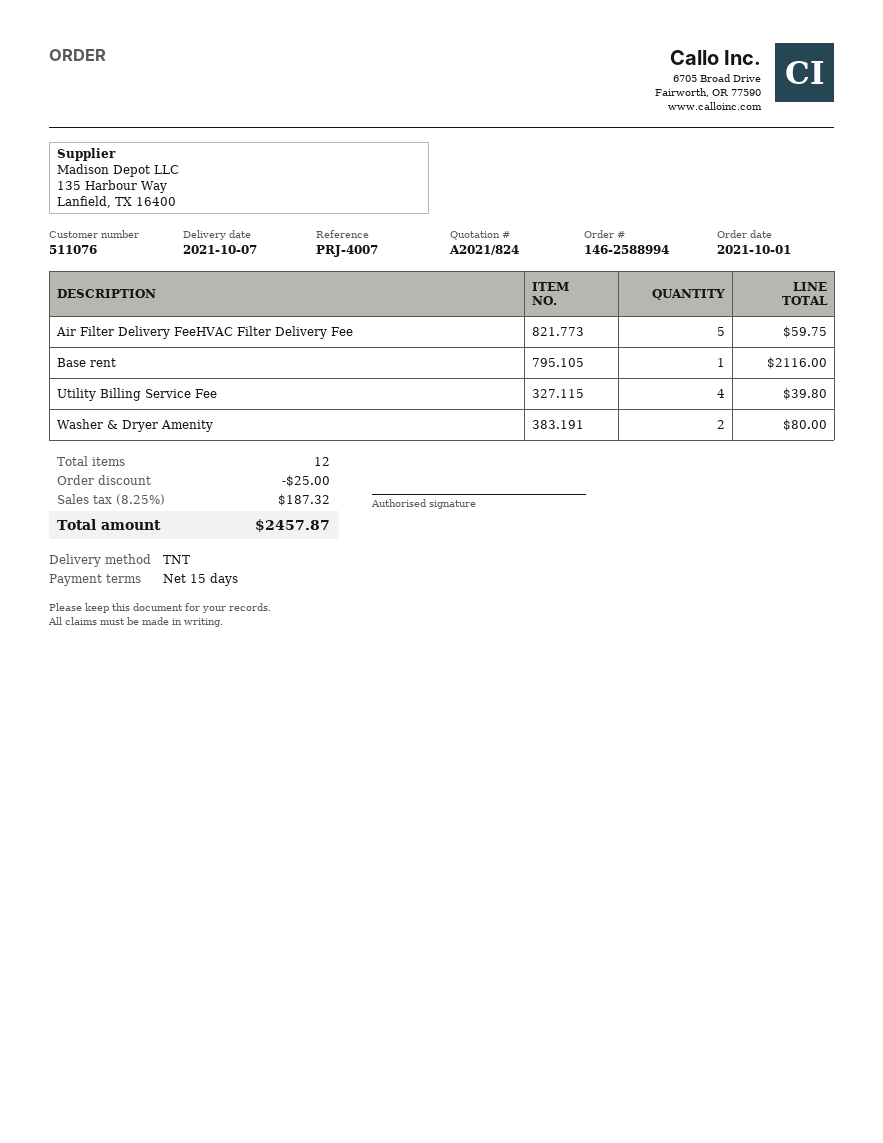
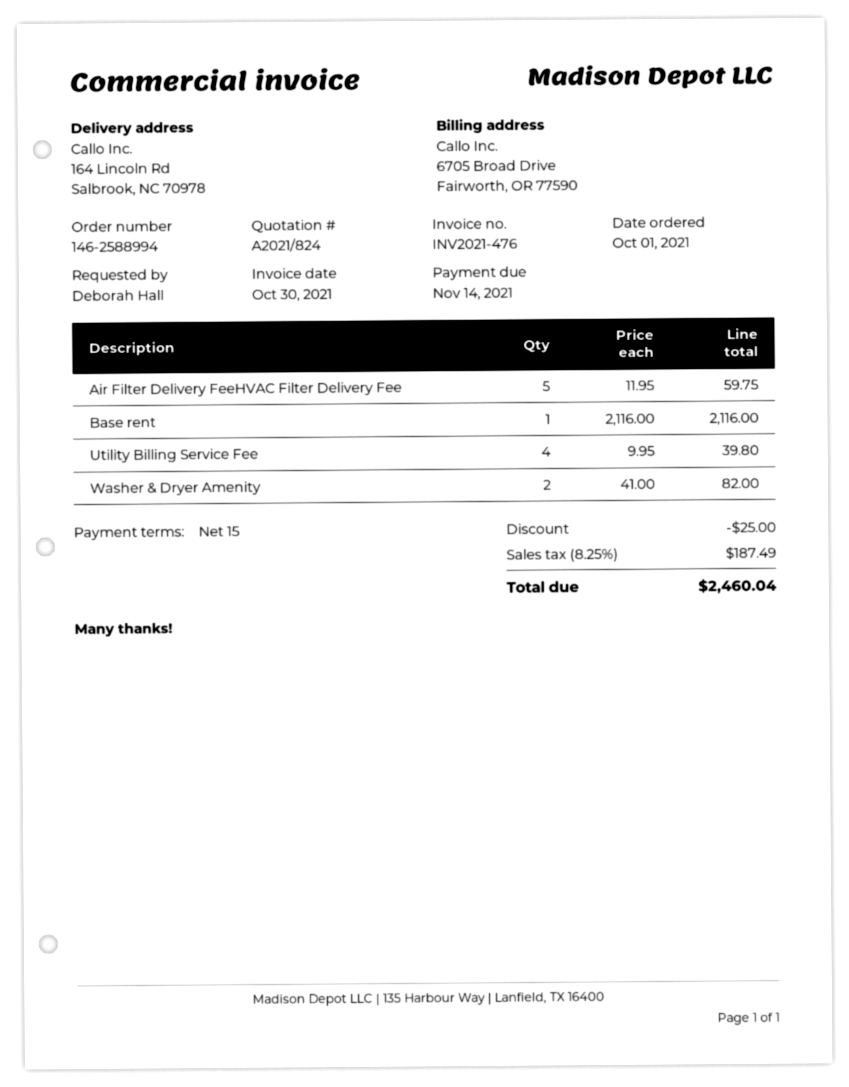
Washer & Dryer Amenity: 2 for 80.00 -> 2 for 82.00
tax: 8.25% = 187.32 -> 8.25% = 187.49
total: 2457.87 -> 2460.04

